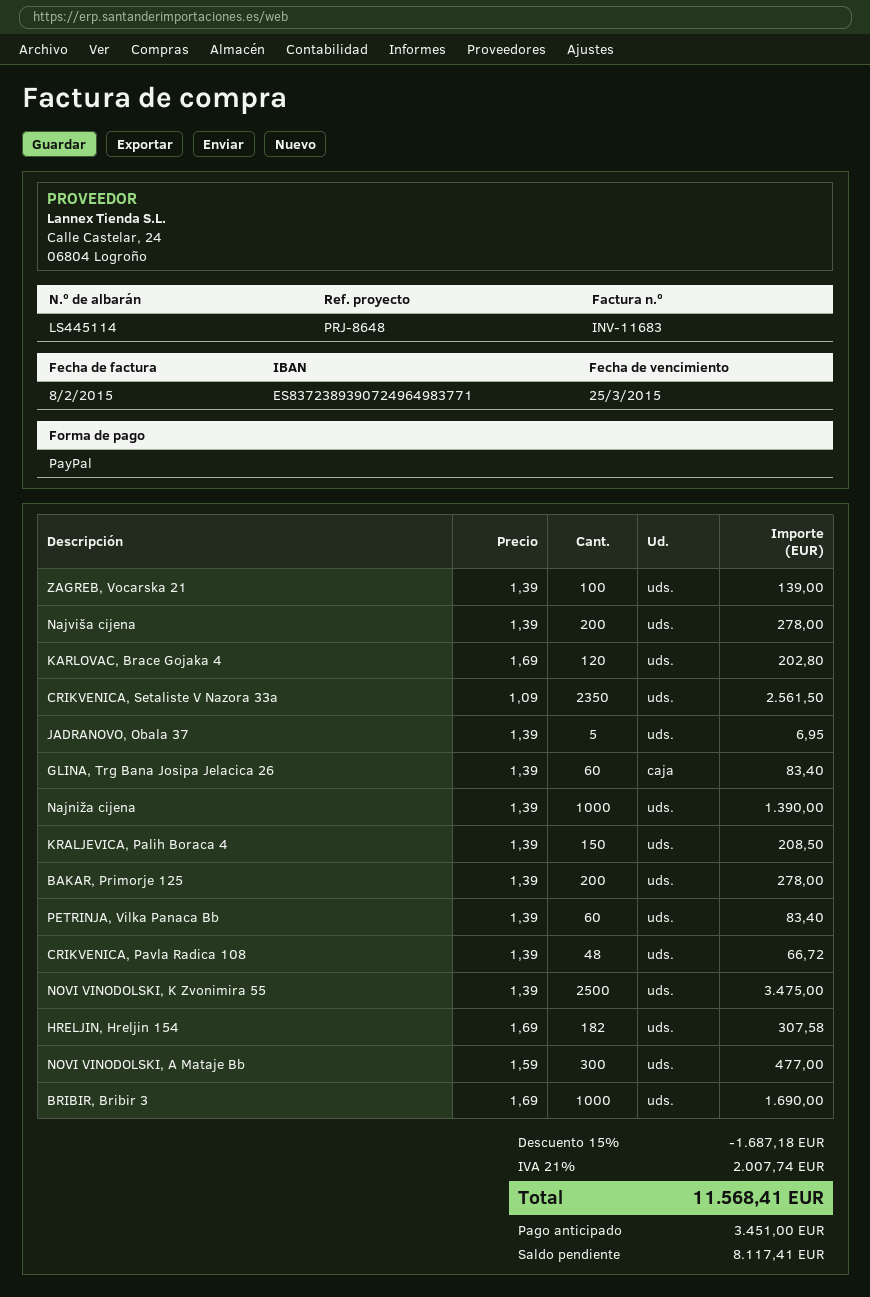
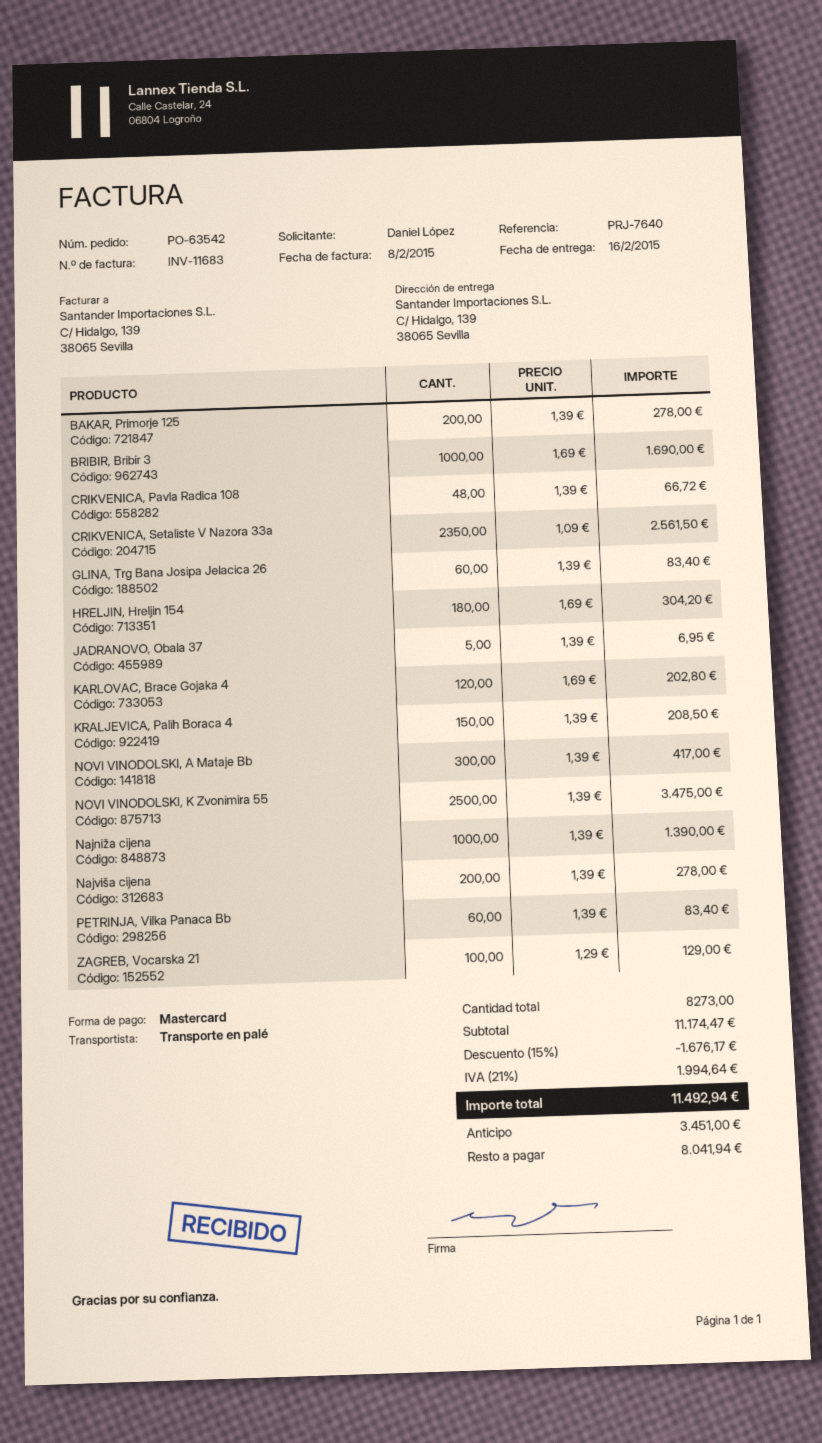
reference: PRJ-8648 -> PRJ-7640
payment method: PayPal -> Mastercard
ZAGREB, Vocarska 21: 100 x 1.39 = 139.00 -> 100 x 1.29 = 129.00
HRELJIN, Hreljin 154: 182 x 1.69 = 307.58 -> 180 x 1.69 = 304.20
NOVI VINODOLSKI, A Mataje Bb: 300 x 1.59 = 477.00 -> 300 x 1.39 = 417.00
discount: 15% = 1687.18 -> 15% = 1676.17
tax: 21% = 2007.74 -> 21% = 1994.64
total: 11568.41 -> 11492.94
balance: 8117.41 -> 8041.94

